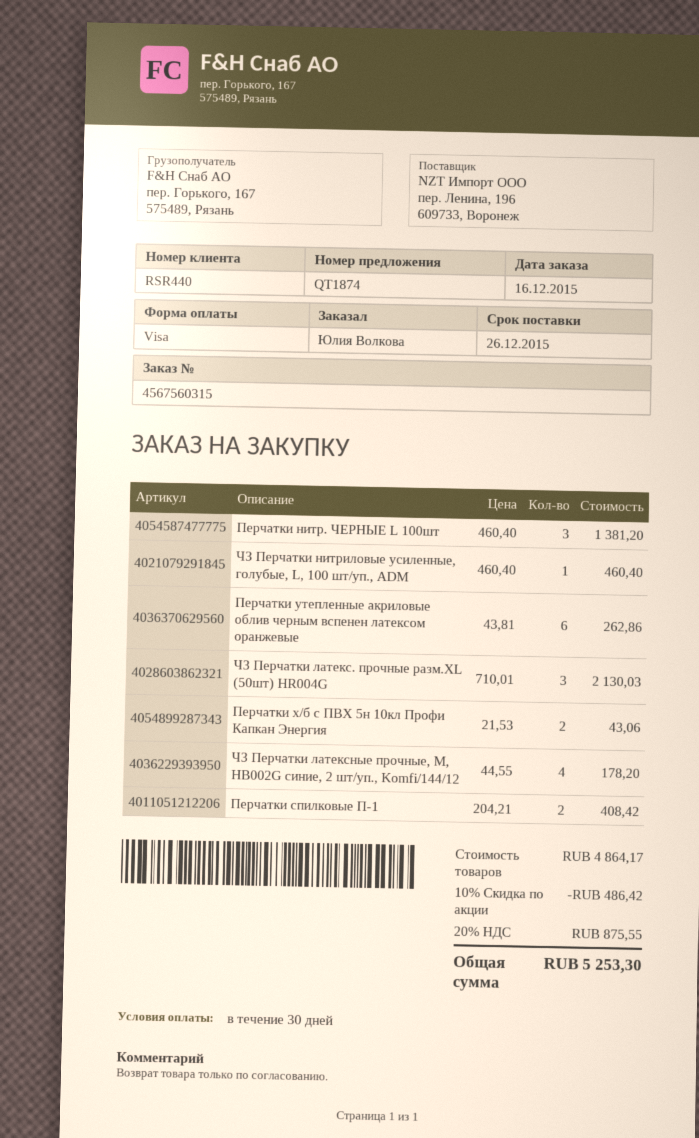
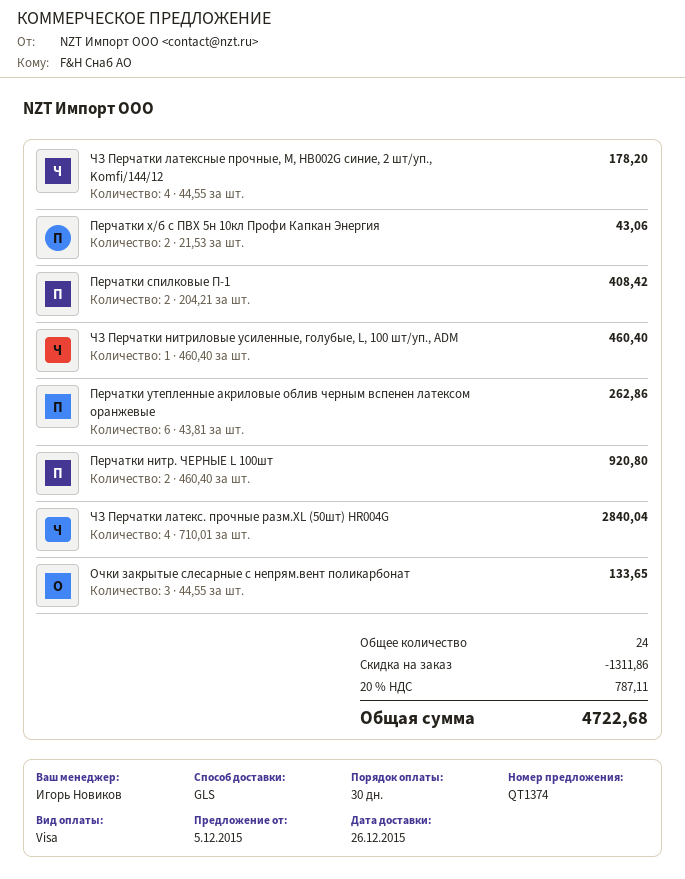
quote number: QT1874 -> QT1374
Перчатки нитр. ЧЕРНЫЕ L 100шт: 3 x 460.40 = 1381.20 -> 2 x 460.40 = 920.80
ЧЗ Перчатки латекс. прочные разм.XL (50шт) HR004G: 3 x 710.01 = 2130.03 -> 4 x 710.01 = 2840.04
Очки закрытые слесарные с непрям.вент поликарбонат: none -> 3 x 44.55 = 133.65
discount: 486.42 -> 1311.86
tax: 20% = 875.55 -> 20% = 787.11
total: 5253.30 -> 4722.68

